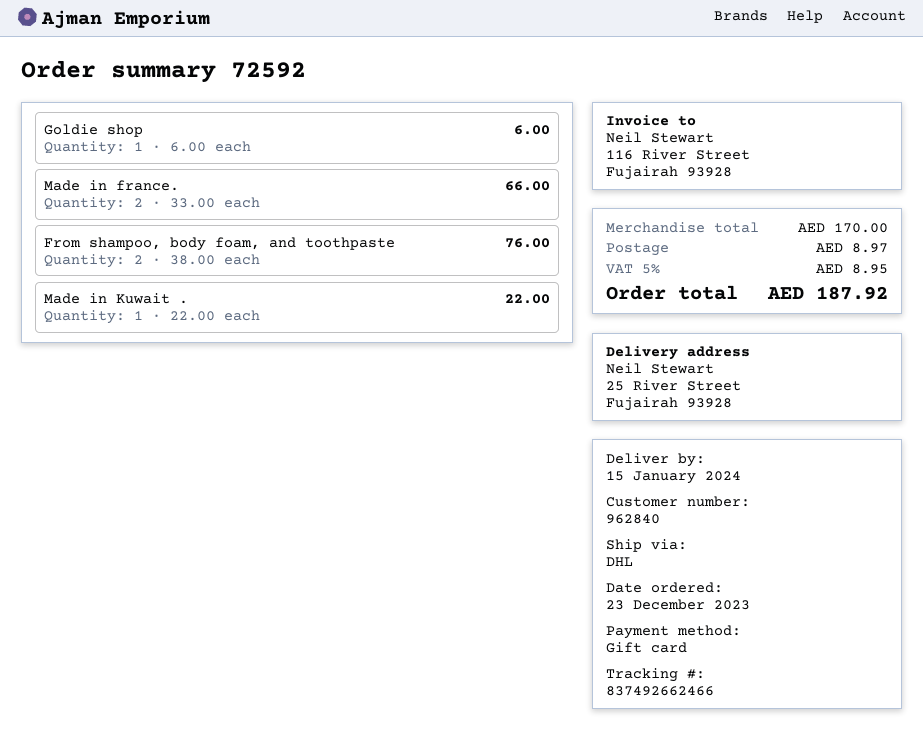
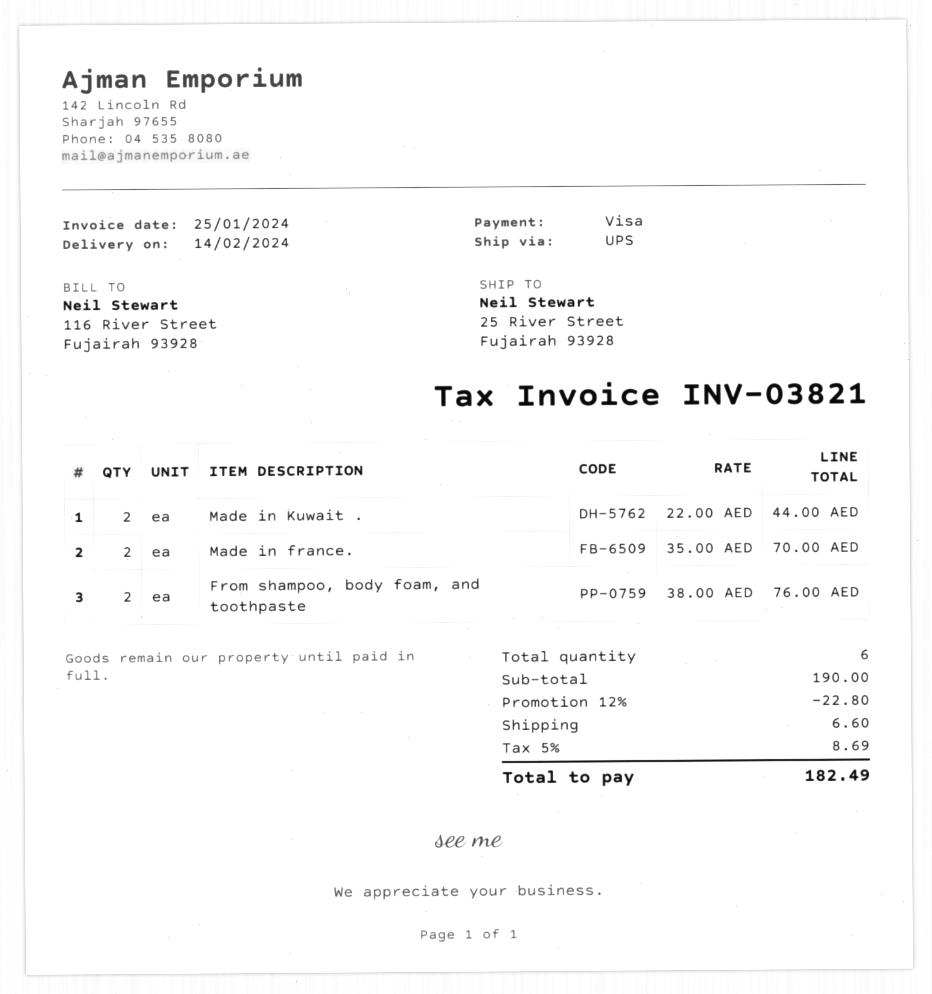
delivery date: 2024-01-15 -> 2024-02-14
payment method: gift card -> Visa
shipping method: DHL -> UPS
Goldie shop: 1 x 6.00 = 6.00 -> none
Made in france.: 2 x 33.00 = 66.00 -> 2 x 35.00 = 70.00
Made in Kuwait .: 1 x 22.00 = 22.00 -> 2 x 22.00 = 44.00
subtotal: 170.00 -> 190.00
discount: none -> 12% = 22.80
shipping: 8.97 -> 6.60
tax: 5% = 8.95 -> 5% = 8.69
total: 187.92 -> 182.49

